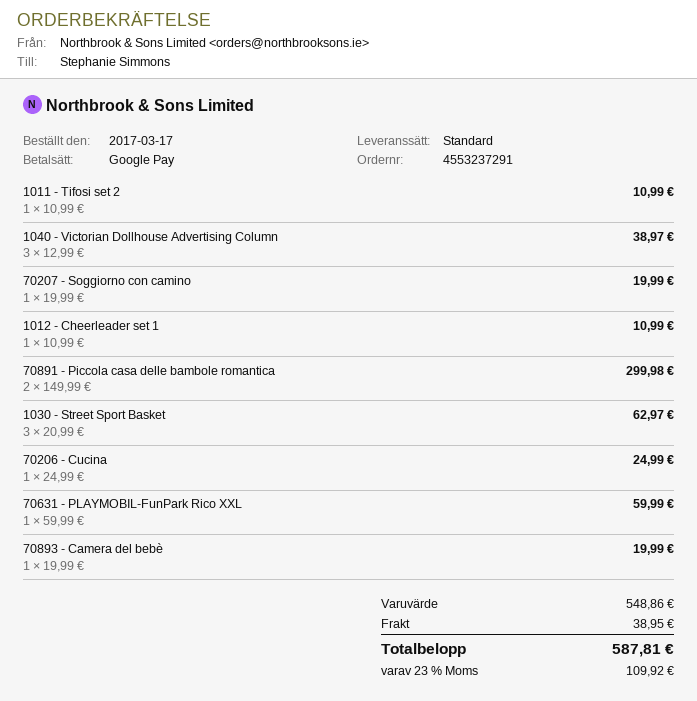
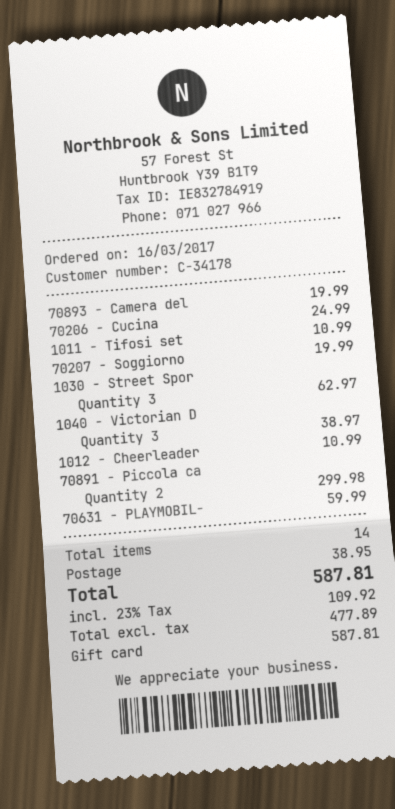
order date: 2017-03-17 -> 2017-03-16
payment method: Google Pay -> gift card

